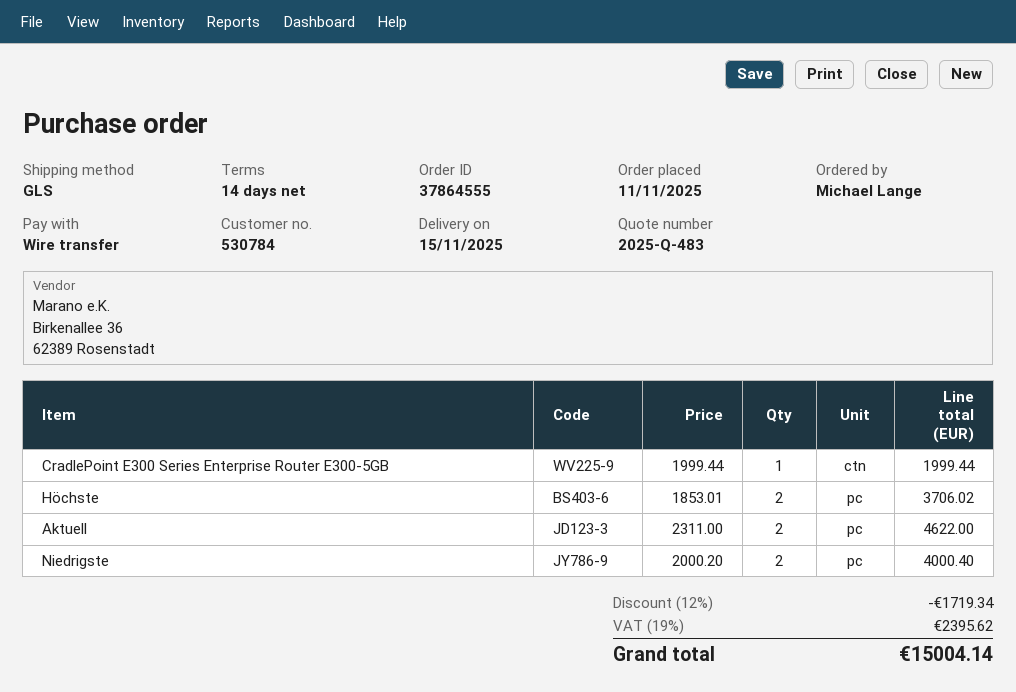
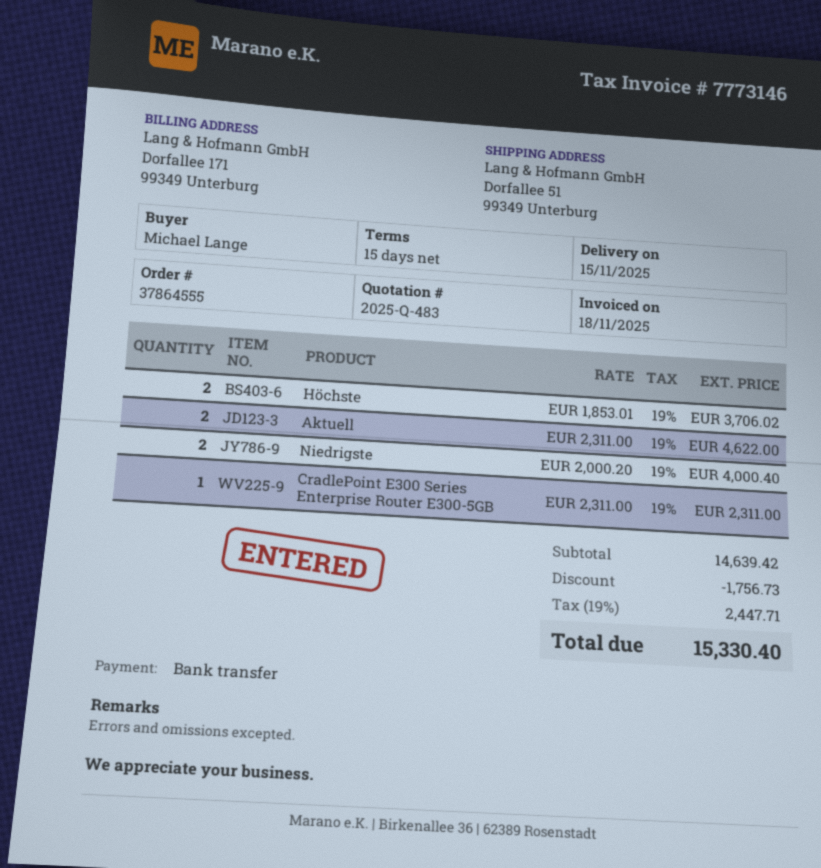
payment terms: 14 days -> 15 days
CradlePoint E300 Series Enterprise Router E300-5GB: 1 x 1999.44 = 1999.44 -> 1 x 2311.00 = 2311.00
discount: 1719.34 -> 1756.73
tax: 19% = 2395.62 -> 19% = 2447.71
total: 15004.14 -> 15330.40

